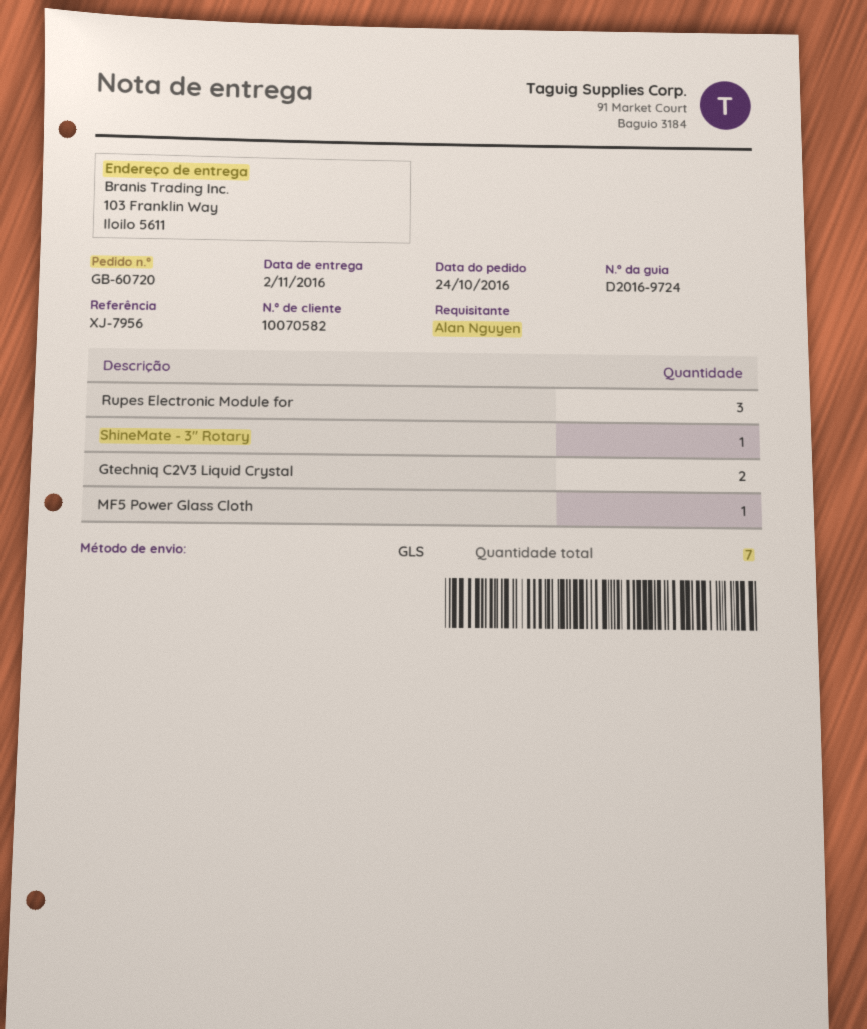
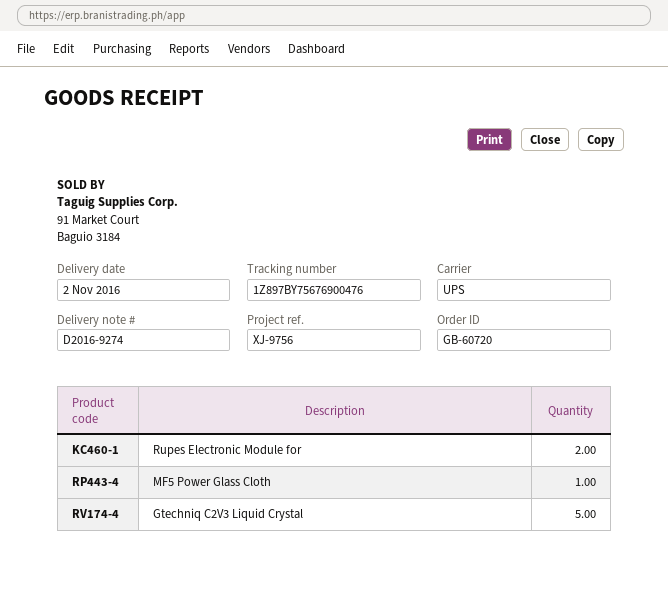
delivery note number: D2016-9724 -> D2016-9274
reference: XJ-7956 -> XJ-9756
shipping method: GLS -> UPS
Rupes Electronic Module for: 3 -> 2
ShineMate - 3" Rotary: 1 -> none
Gtechniq C2V3 Liquid Crystal: 2 -> 5

